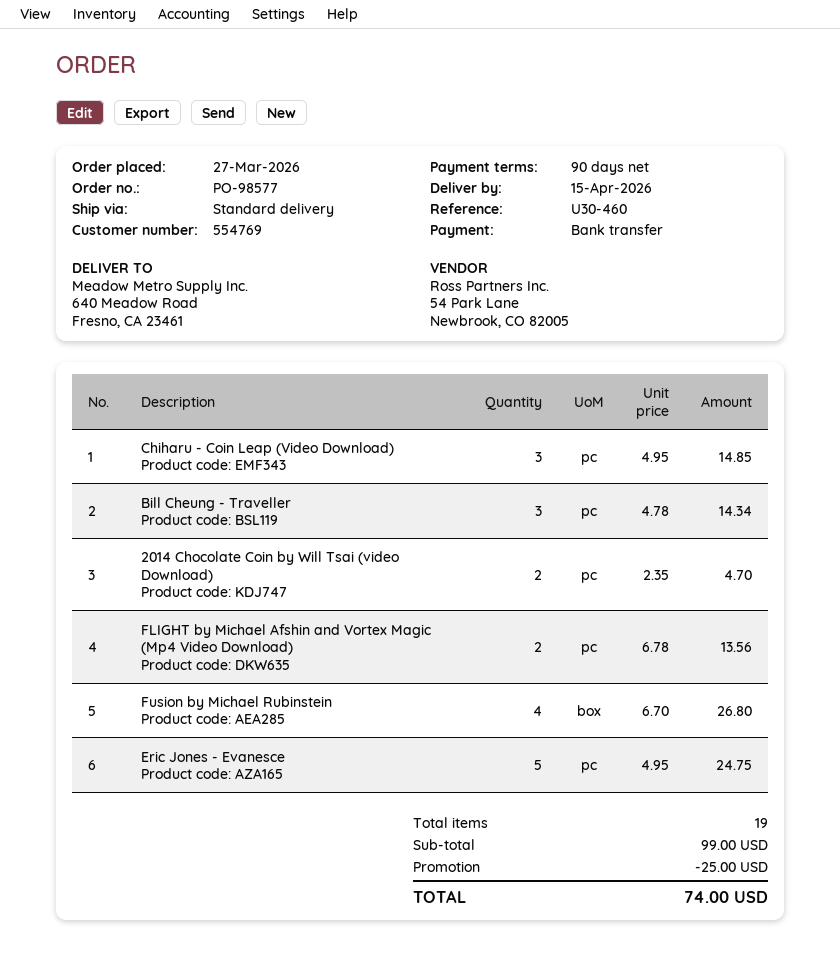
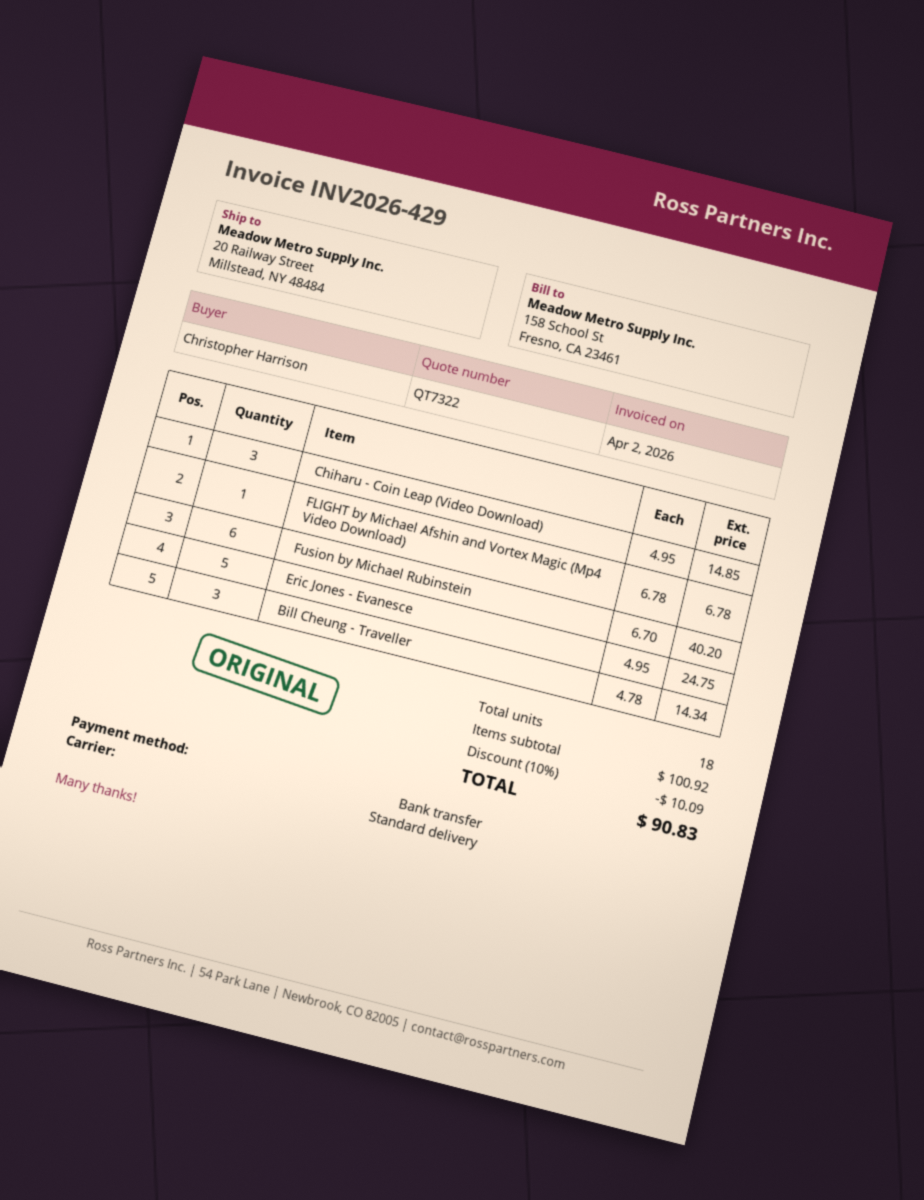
ship to: 640 Meadow Road, Fresno, CA 23461 -> 20 Railway Street, Millstead, NY 48484
2014 Chocolate Coin by Will Tsai (video Download): 2 x 2.35 = 4.70 -> none
FLIGHT by Michael Afshin and Vortex Magic (Mp4 Video Download): 2 x 6.78 = 13.56 -> 1 x 6.78 = 6.78
Fusion by Michael Rubinstein: 4 x 6.70 = 26.80 -> 6 x 6.70 = 40.20
total quantity: 19 -> 18
subtotal: 99.00 -> 100.92
discount: 25.00 -> 10.09
total: 74.00 -> 90.83

